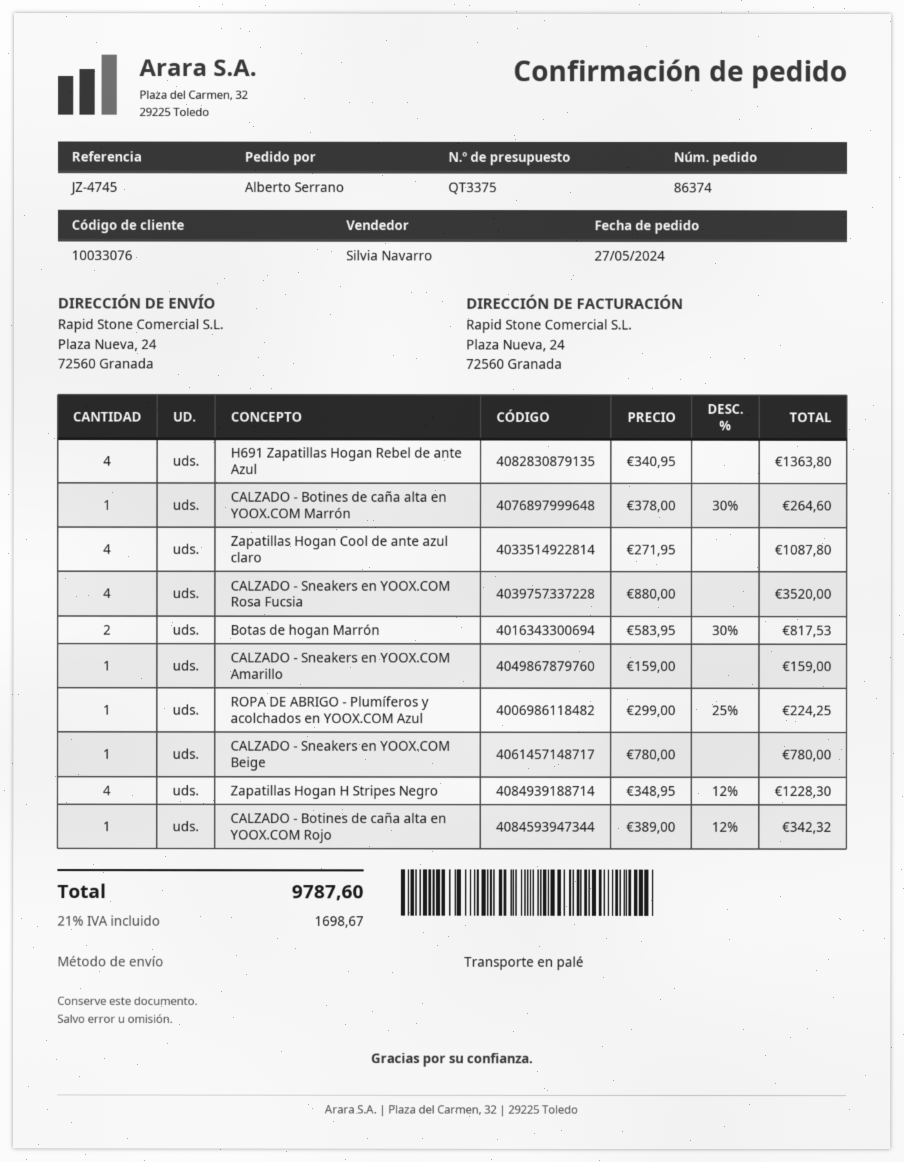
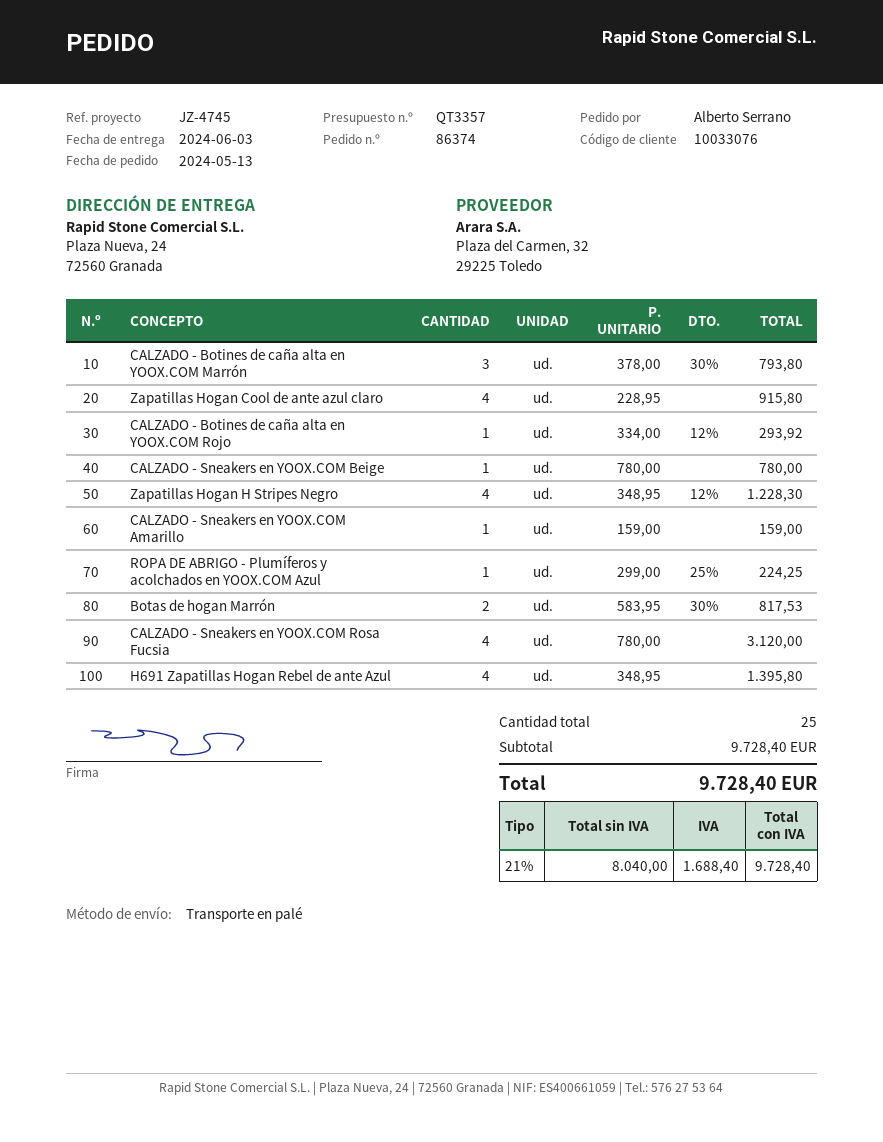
quote number: QT3375 -> QT3357
order date: 2024-05-27 -> 2024-05-13
H691 Zapatillas Hogan Rebel de ante Azul: 4 x 340.95 = 1363.80 -> 4 x 348.95 = 1395.80
CALZADO - Botines de caña alta en YOOX.COM Marrón: 1 x 378.00 - 30% = 264.60 -> 3 x 378.00 - 30% = 793.80
Zapatillas Hogan Cool de ante azul claro: 4 x 271.95 = 1087.80 -> 4 x 228.95 = 915.80
CALZADO - Sneakers en YOOX.COM Rosa Fucsia: 4 x 880.00 = 3520.00 -> 4 x 780.00 = 3120.00
CALZADO - Botines de caña alta en YOOX.COM Rojo: 1 x 389.00 - 12% = 342.32 -> 1 x 334.00 - 12% = 293.92
tax: 21% = 1698.67 -> 21% = 1688.40
total: 9787.60 -> 9728.40

